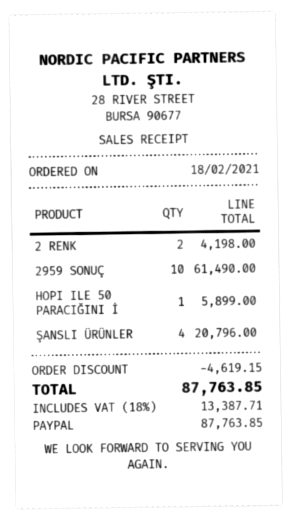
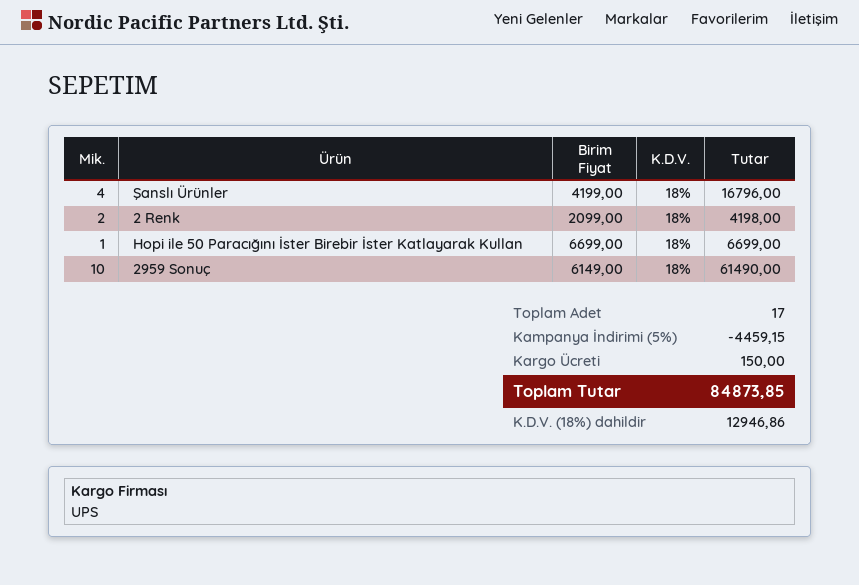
HOPI ILE 50 PARACIĞINI İ: 1 for 5899.00 -> 1 for 6699.00
ŞANSLI ÜRÜNLER: 4 for 20796.00 -> 4 for 16796.00
discount: 4619.15 -> 4459.15
shipping: none -> 150.00
tax: 18% = 13387.71 -> 18% = 12946.86
total: 87763.85 -> 84873.85

